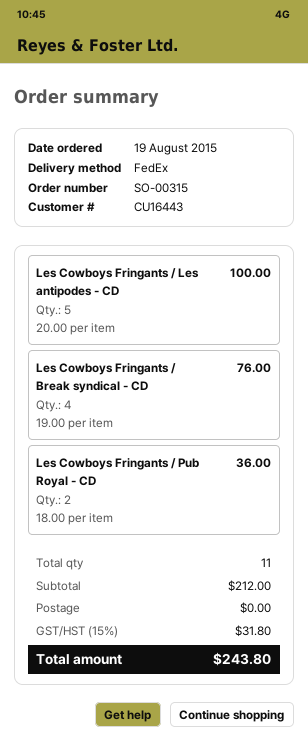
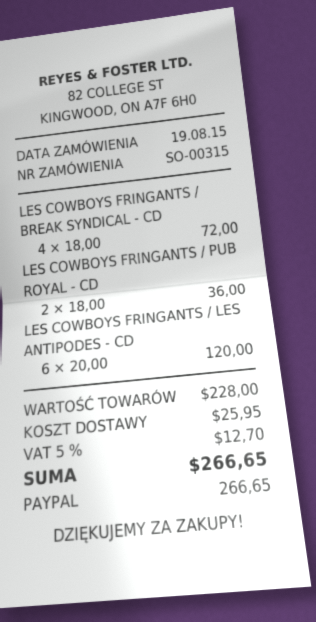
Les Cowboys Fringants / Les antipodes - CD: 5 x 20.00 = 100.00 -> 6 x 20.00 = 120.00
Les Cowboys Fringants / Break syndical - CD: 4 x 19.00 = 76.00 -> 4 x 18.00 = 72.00
subtotal: 212.00 -> 228.00
shipping: 0.00 -> 25.95
tax: 15% = 31.80 -> 5% = 12.70
total: 243.80 -> 266.65

